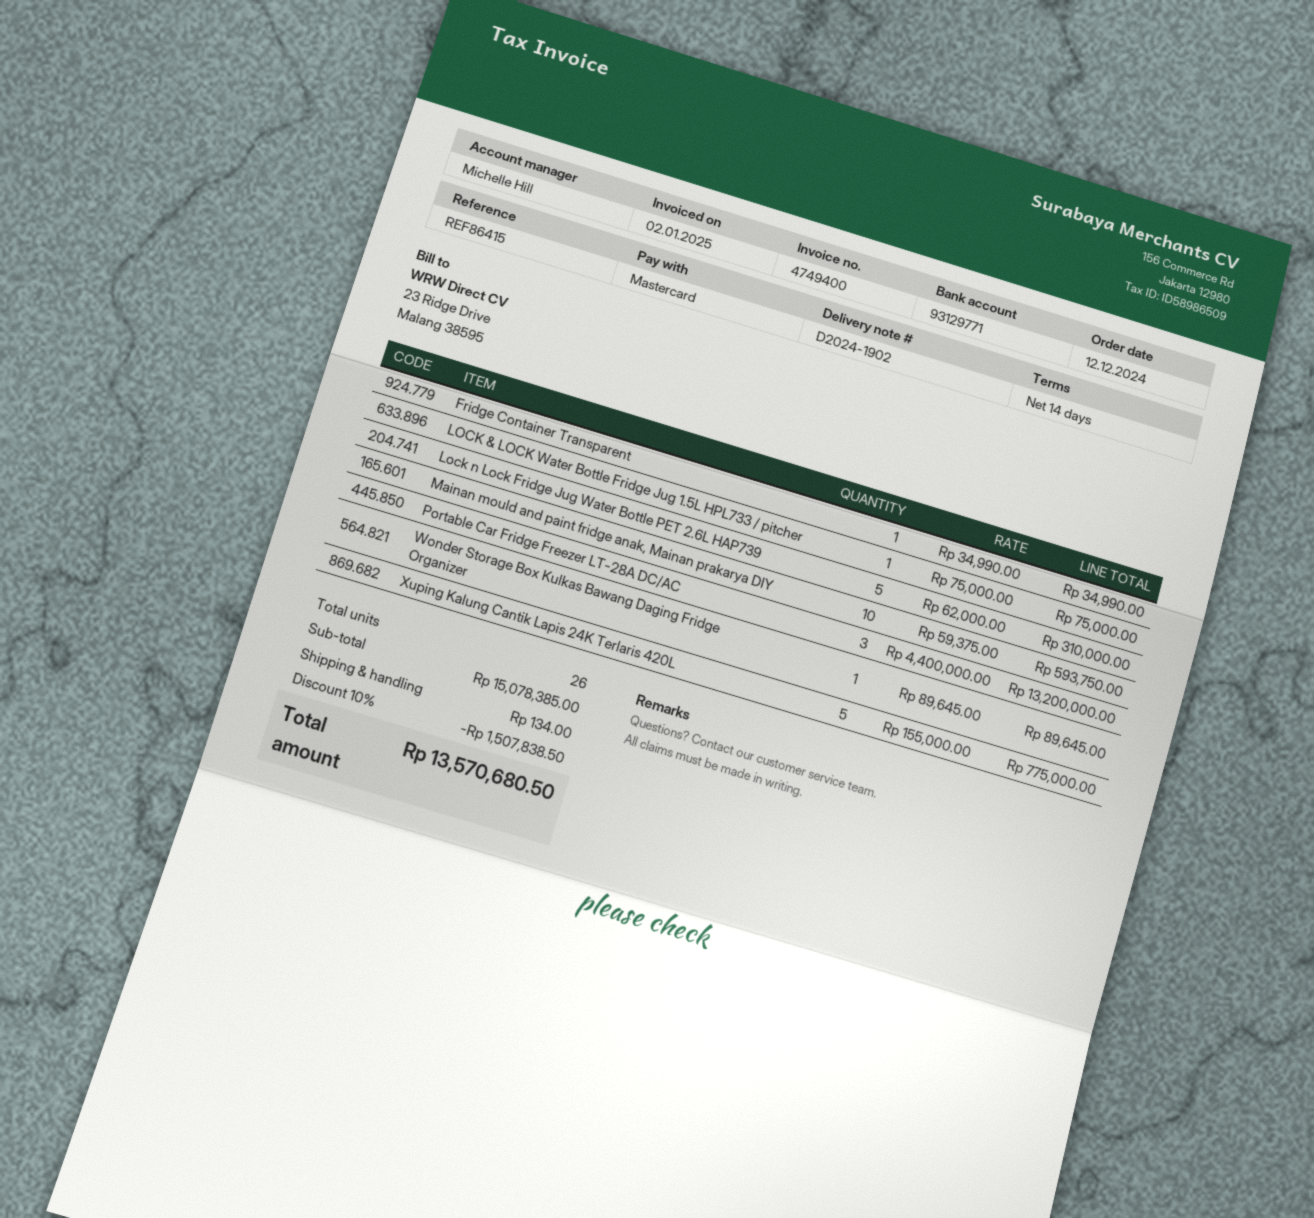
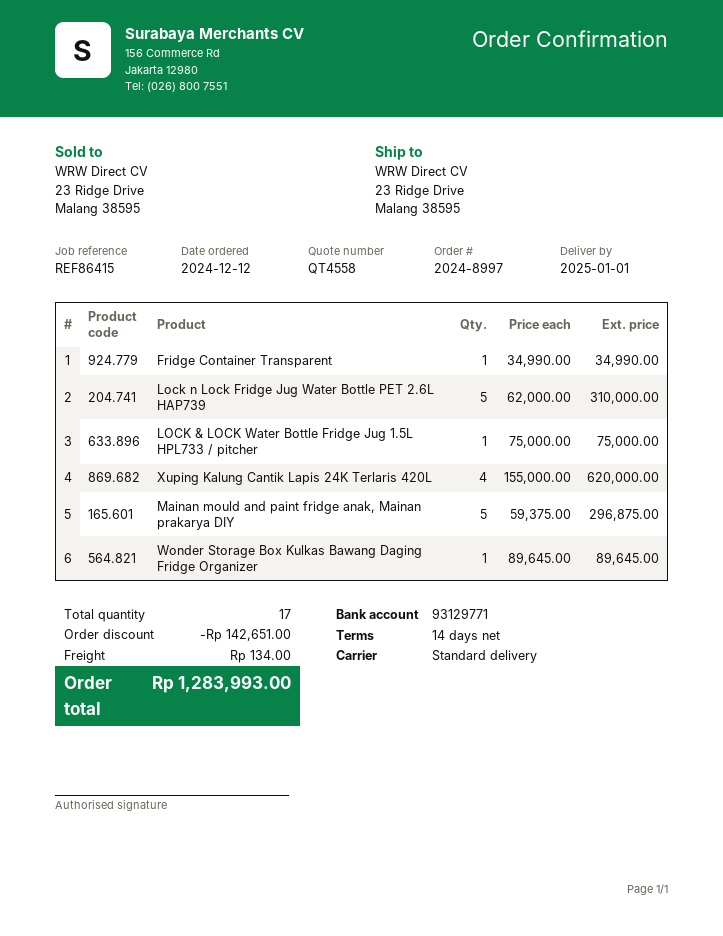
Mainan mould and paint fridge anak, Mainan prakarya DIY: 10 x 59375.00 = 593750.00 -> 5 x 59375.00 = 296875.00
Portable Car Fridge Freezer LT-28A DC/AC: 3 x 4400000.00 = 13200000.00 -> none
Xuping Kalung Cantik Lapis 24K Terlaris 420L: 5 x 155000.00 = 775000.00 -> 4 x 155000.00 = 620000.00
total quantity: 26 -> 17
discount: 1507838.50 -> 142651.00
total: 13570680.50 -> 1283993.00

